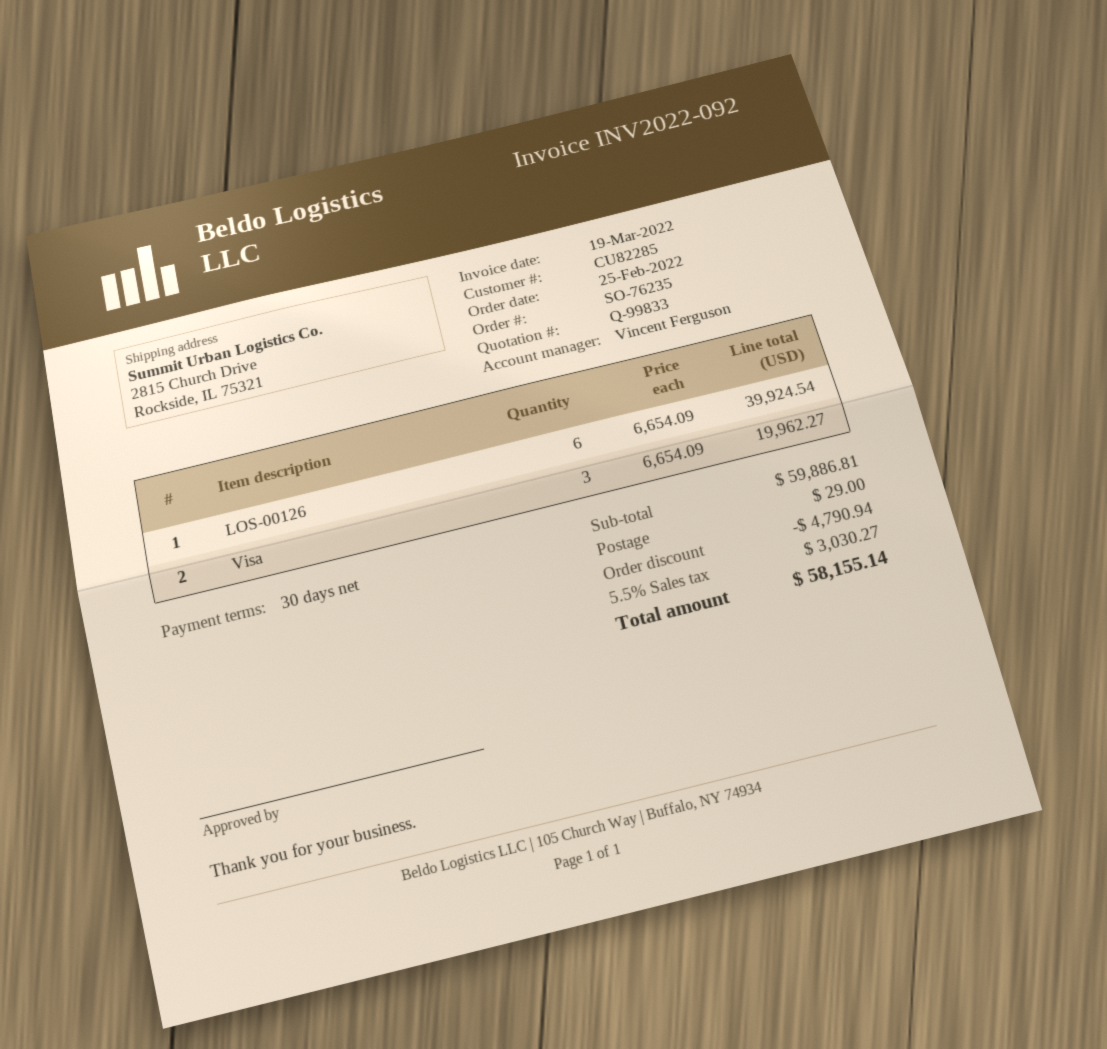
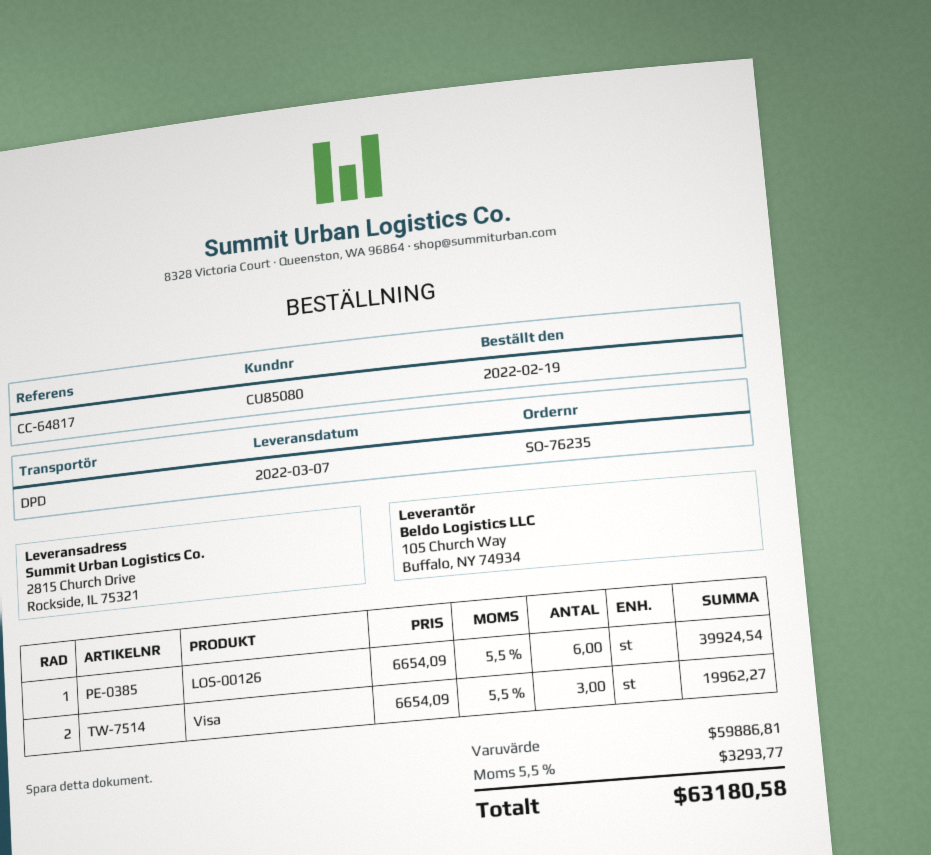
order date: 2022-02-25 -> 2022-02-19
customer number: CU82285 -> CU85080
discount: 4790.94 -> none
shipping: 29.00 -> none
tax: 5.5% = 3030.27 -> 5.5% = 3293.77
total: 58155.14 -> 63180.58

